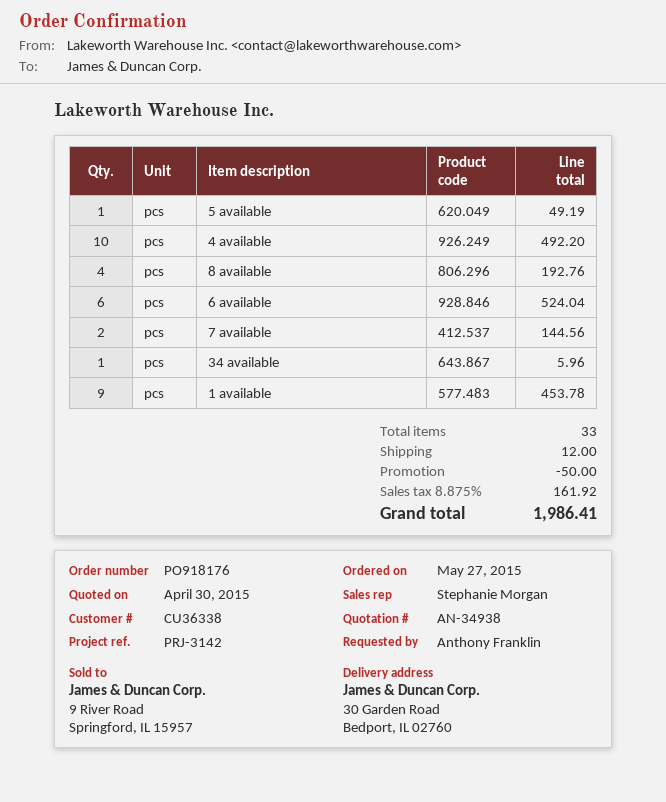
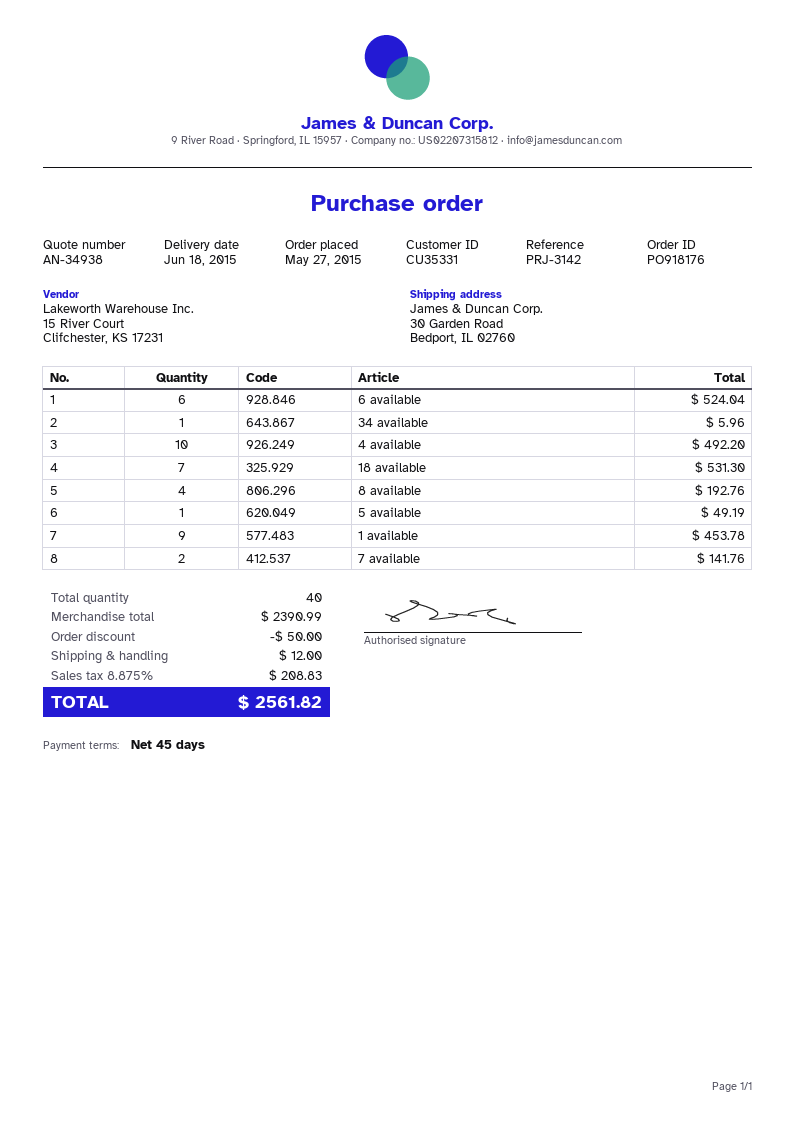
customer number: CU36338 -> CU35331
7 available: 2 for 144.56 -> 2 for 141.76
18 available: none -> 7 for 531.30
total quantity: 33 -> 40
tax: 8.875% = 161.92 -> 8.875% = 208.83
total: 1986.41 -> 2561.82

